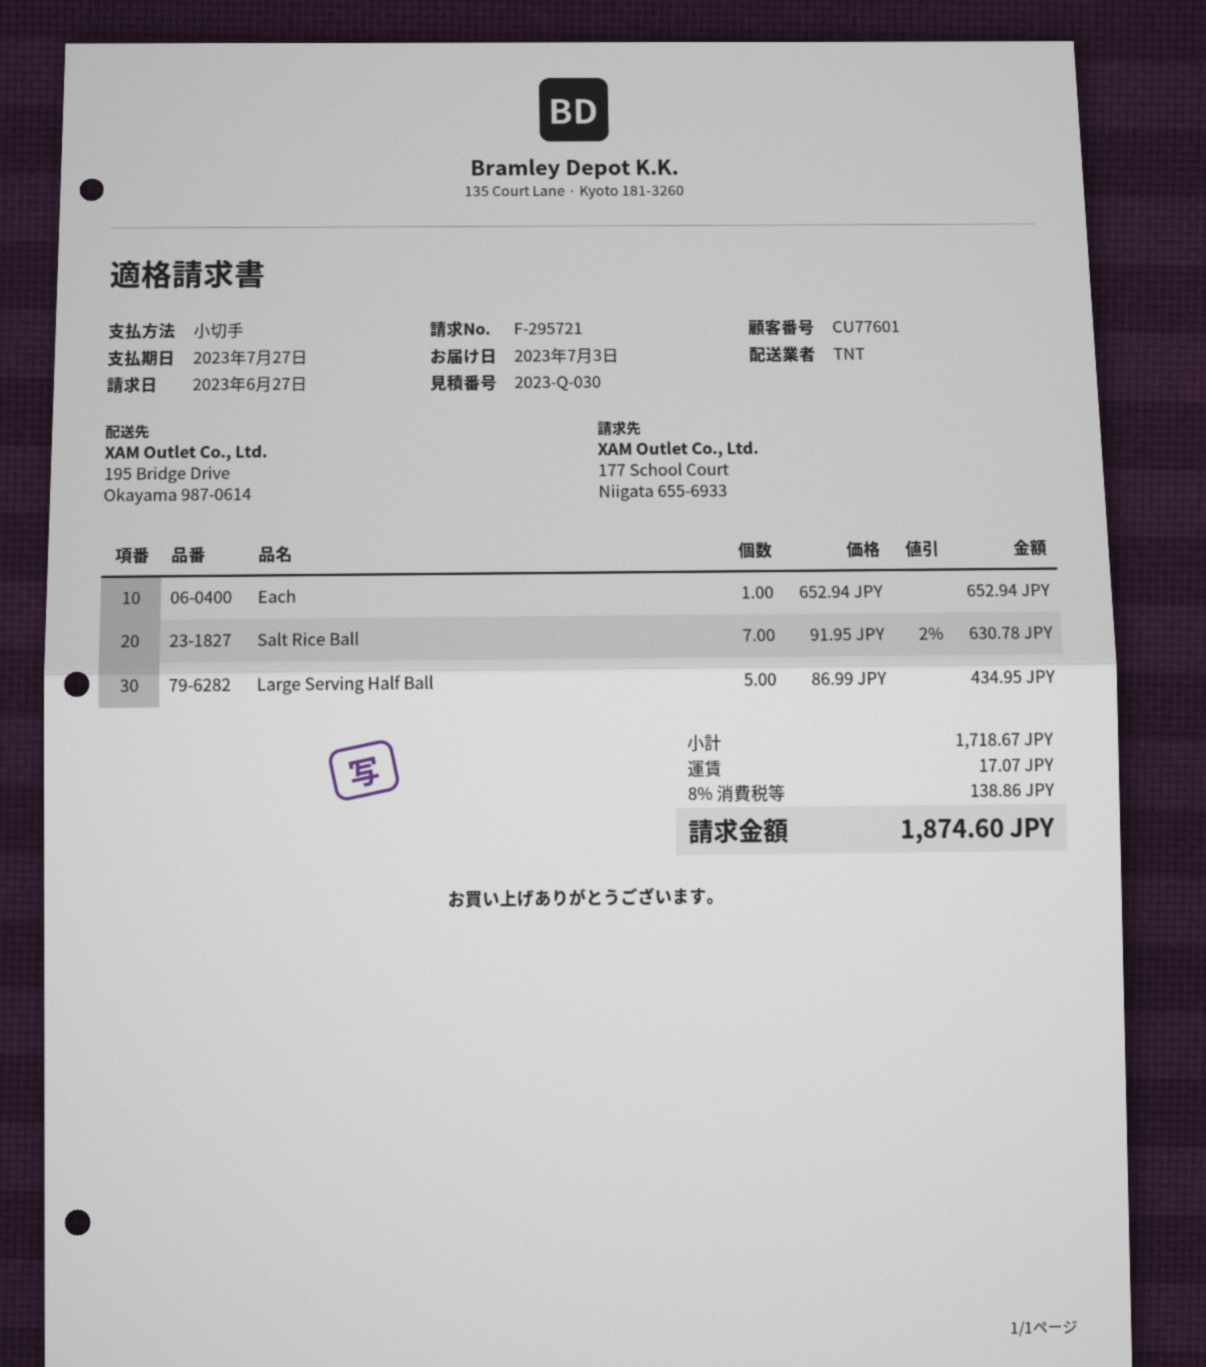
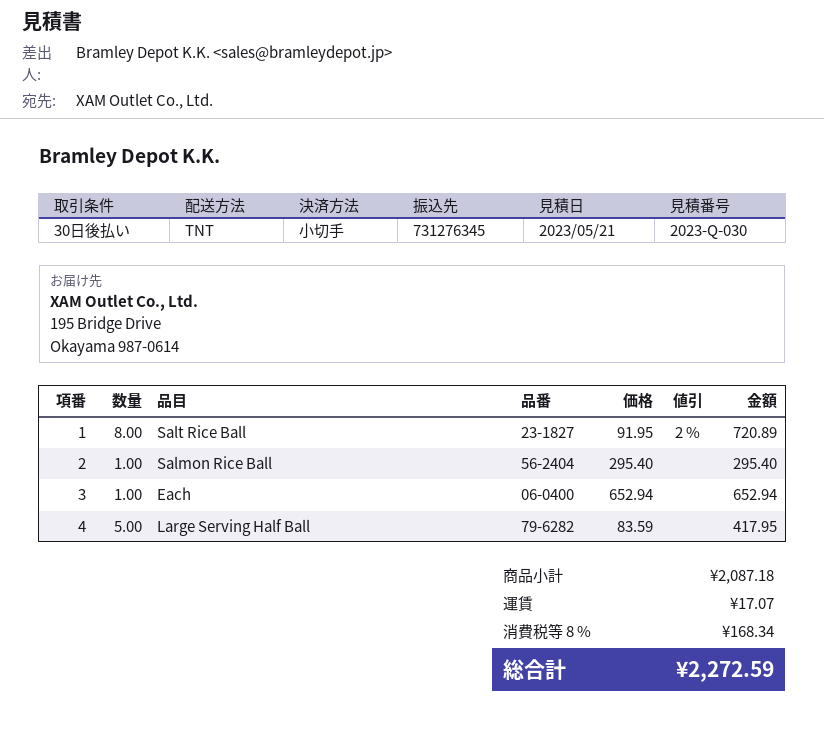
Salt Rice Ball: 7 x 91.95 - 2% = 630.78 -> 8 x 91.95 - 2% = 720.89
Large Serving Half Ball: 5 x 86.99 = 434.95 -> 5 x 83.59 = 417.95
Salmon Rice Ball: none -> 1 x 295.40 = 295.40
subtotal: 1718.67 -> 2087.18
tax: 8% = 138.86 -> 8% = 168.34
total: 1874.60 -> 2272.59

